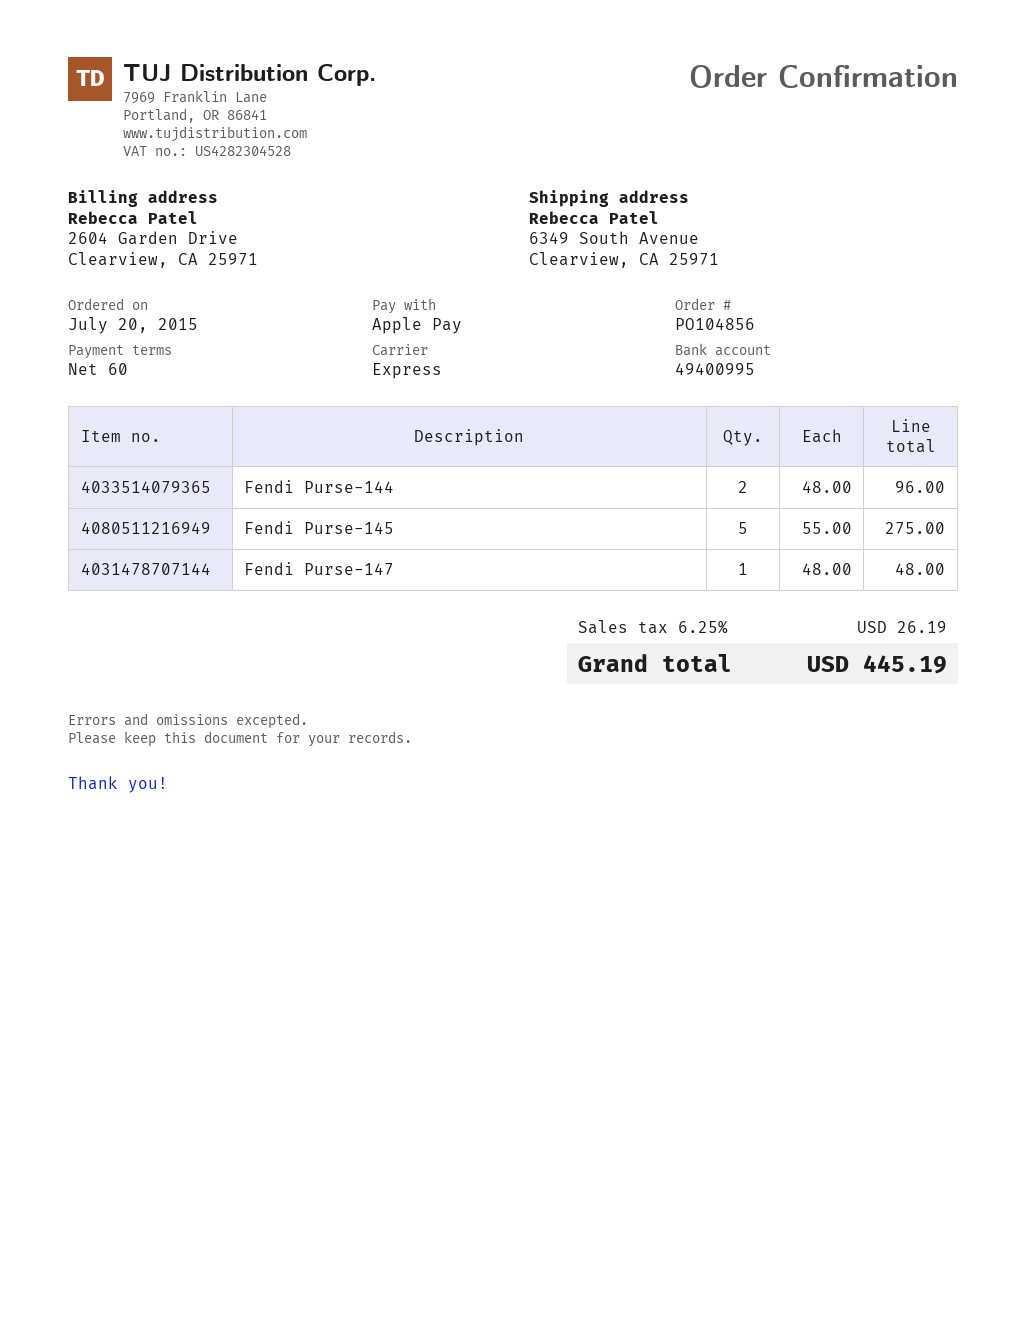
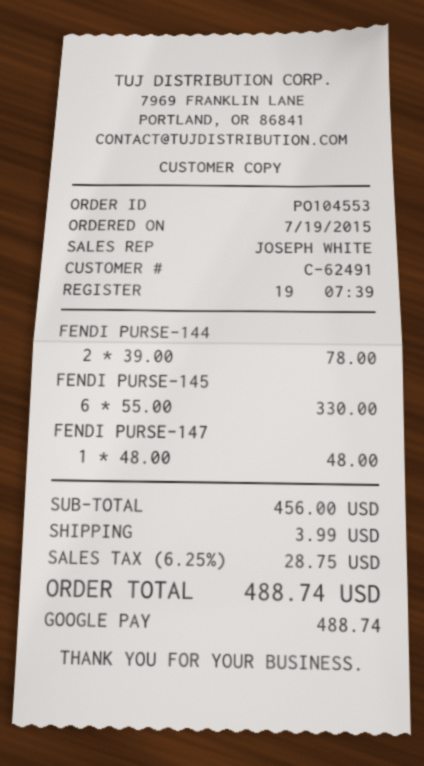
order number: PO104856 -> PO104553
order date: 2015-07-20 -> 2015-07-19
payment method: Apple Pay -> Google Pay
Fendi Purse-144: 2 x 48.00 = 96.00 -> 2 x 39.00 = 78.00
Fendi Purse-145: 5 x 55.00 = 275.00 -> 6 x 55.00 = 330.00
shipping: none -> 3.99
tax: 6.25% = 26.19 -> 6.25% = 28.75
total: 445.19 -> 488.74

